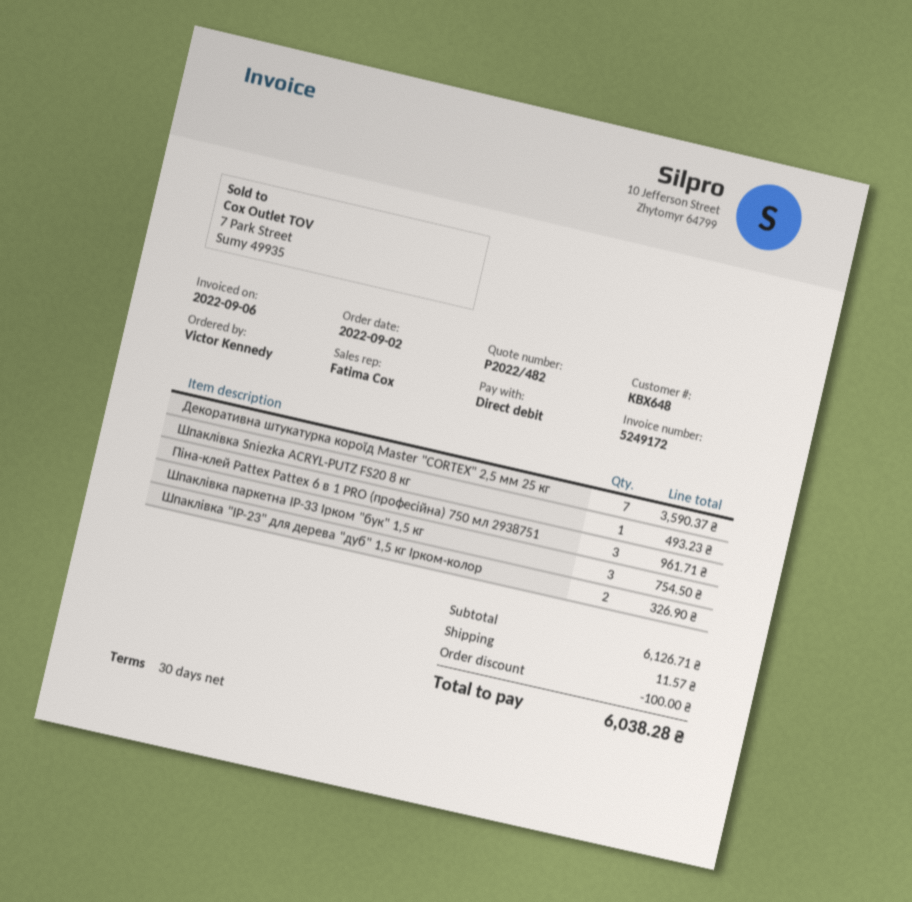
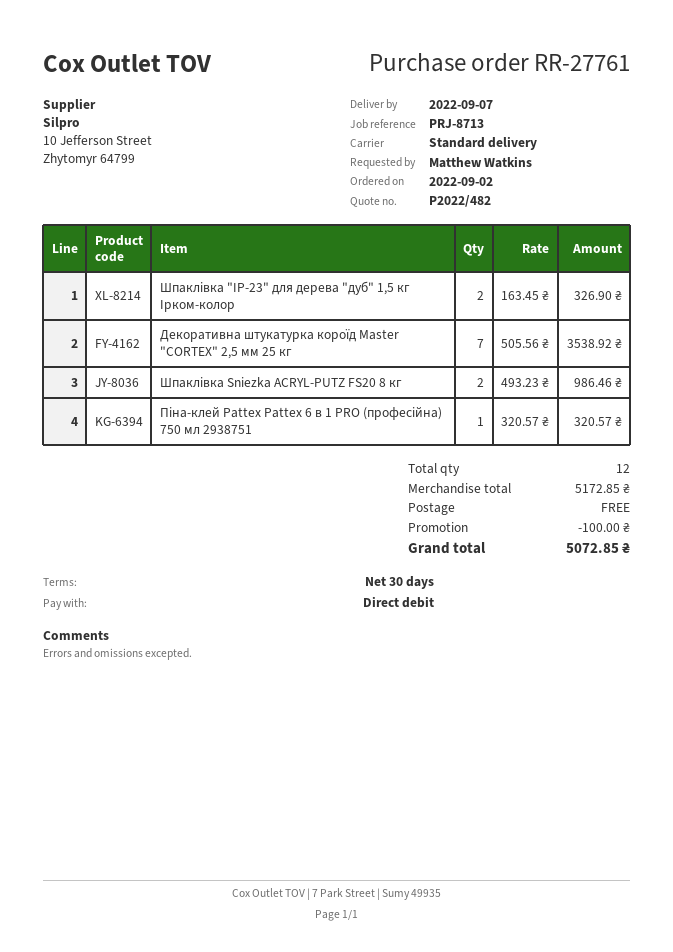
ordered by: Victor Kennedy -> Matthew Watkins
Декоративна штукатурка короїд Master "CORTEX" 2,5 мм 25 кг: 7 for 3590.37 -> 7 for 3538.92
Шпаклівка Sniezka ACRYL-PUTZ FS20 8 кг: 1 for 493.23 -> 2 for 986.46
Піна-клей Pattex Pattex 6 в 1 PRO (професійна) 750 мл 2938751: 3 for 961.71 -> 1 for 320.57
Шпаклівка паркетна ІР-33 Ірком "бук" 1,5 кг: 3 for 754.50 -> none
subtotal: 6126.71 -> 5172.85
shipping: 11.57 -> 0.00
total: 6038.28 -> 5072.85

